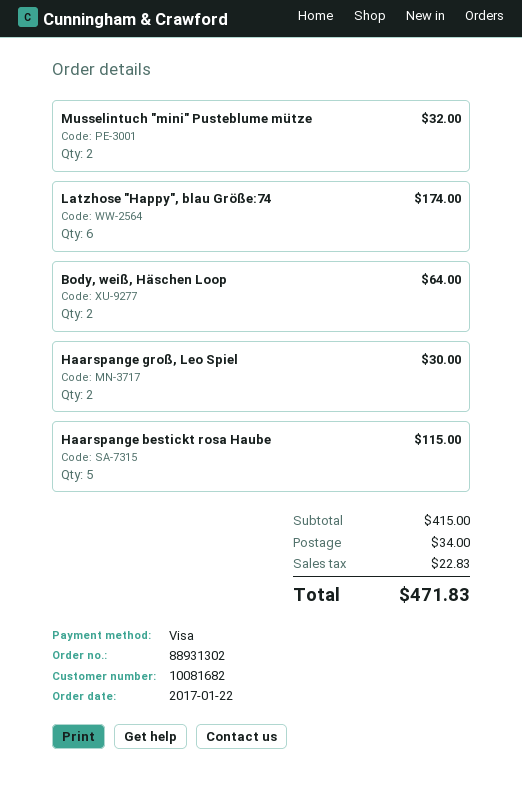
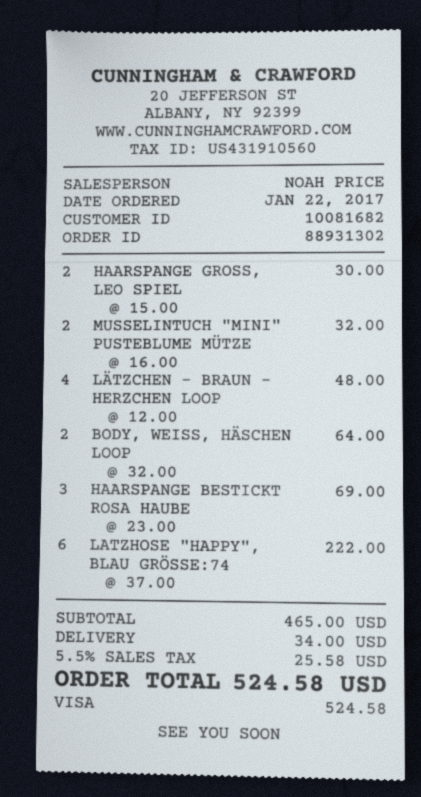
Latzhose "Happy", blau Größe:74: 6 for 174.00 -> 6 for 222.00
Haarspange bestickt rosa Haube: 5 for 115.00 -> 3 for 69.00
LÄTZCHEN - BRAUN - HERZCHEN LOOP: none -> 4 for 48.00
subtotal: 415.00 -> 465.00
tax: 22.83 -> 25.58
total: 471.83 -> 524.58

